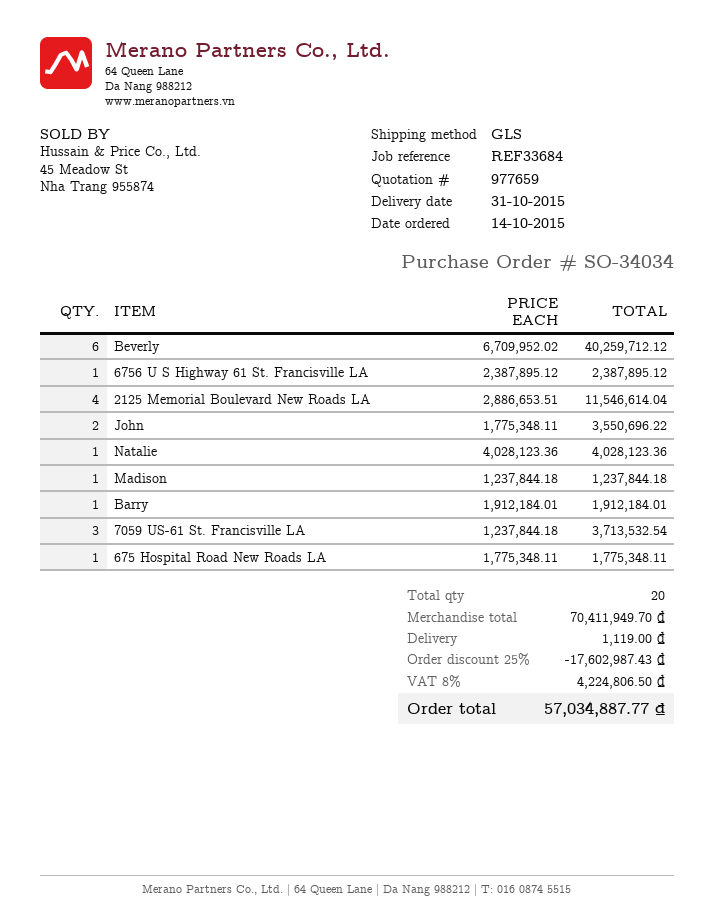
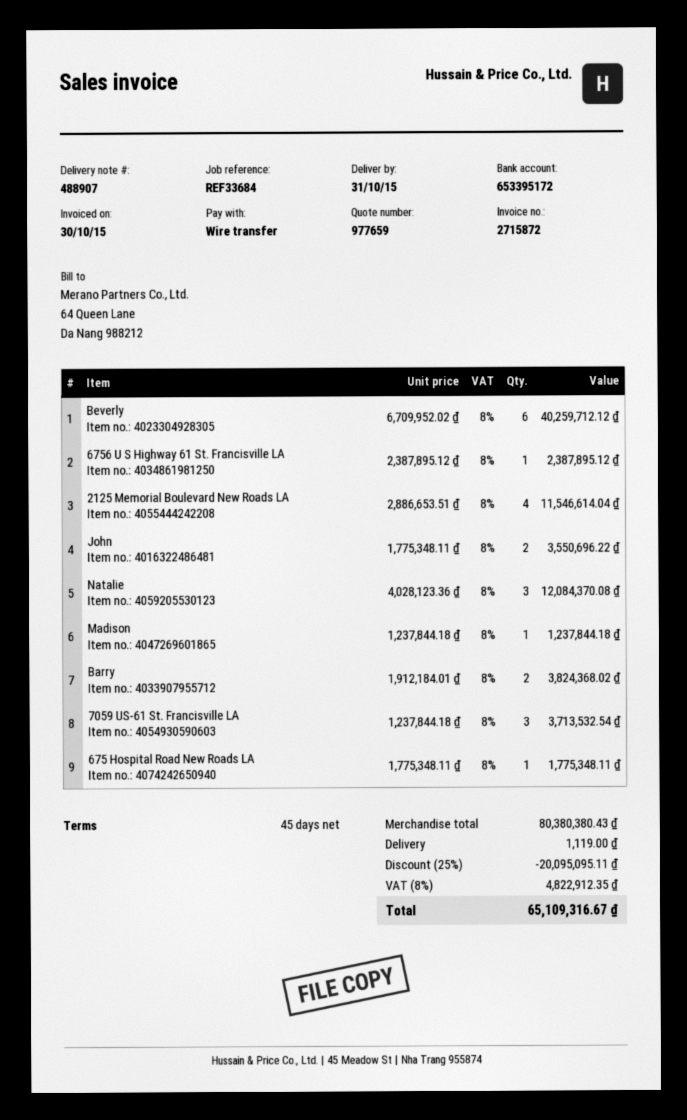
Natalie: 1 x 4028123.36 = 4028123.36 -> 3 x 4028123.36 = 12084370.08
Barry: 1 x 1912184.01 = 1912184.01 -> 2 x 1912184.01 = 3824368.02
subtotal: 70411949.70 -> 80380380.43
discount: 25% = 17602987.43 -> 25% = 20095095.11
tax: 8% = 4224806.50 -> 8% = 4822912.35
total: 57034887.77 -> 65109316.67

